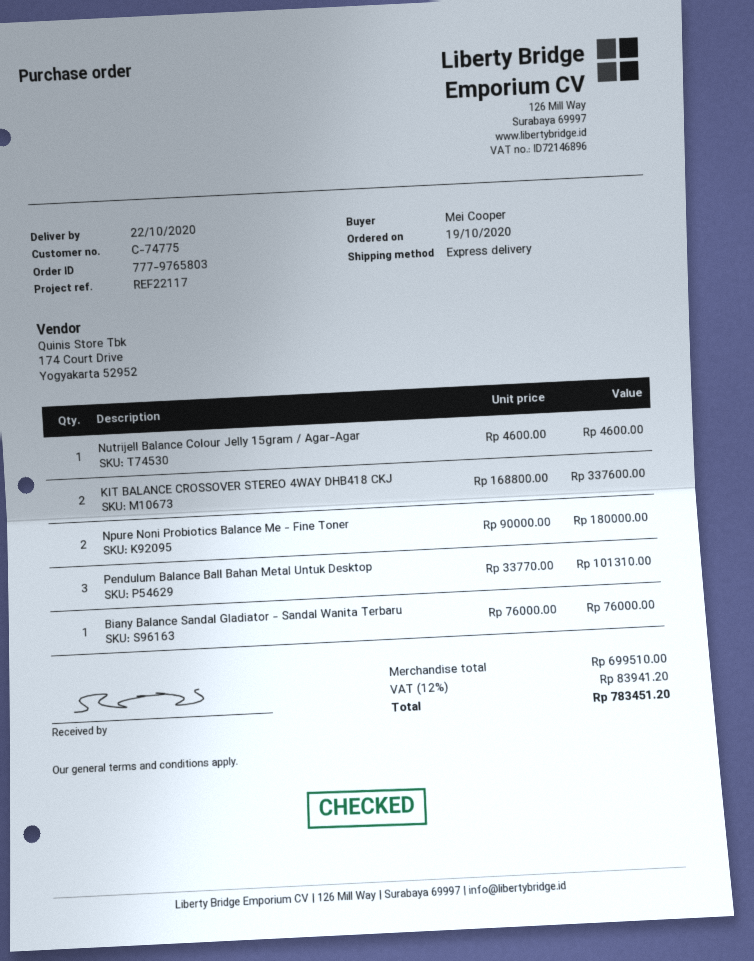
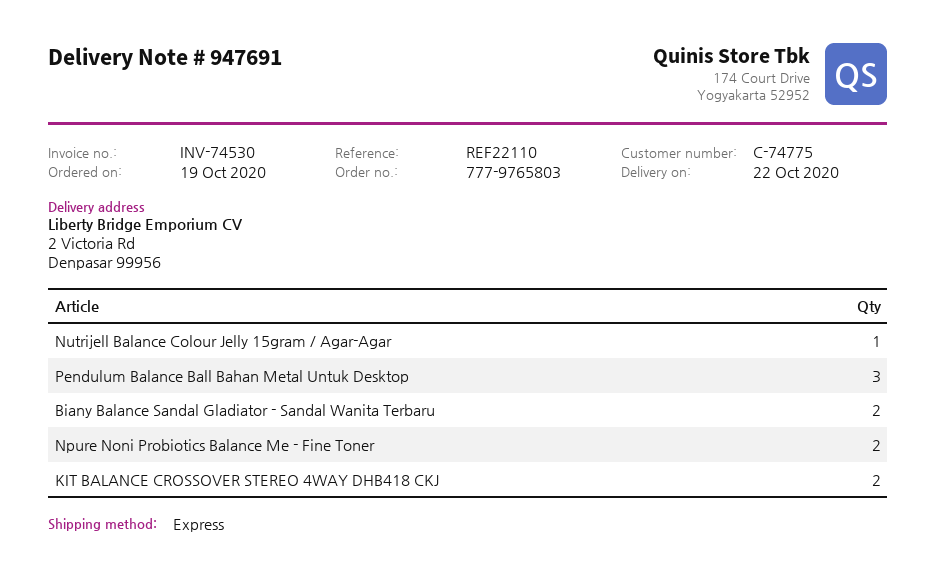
reference: REF22117 -> REF22110
Biany Balance Sandal Gladiator - Sandal Wanita Terbaru: 1 -> 2

